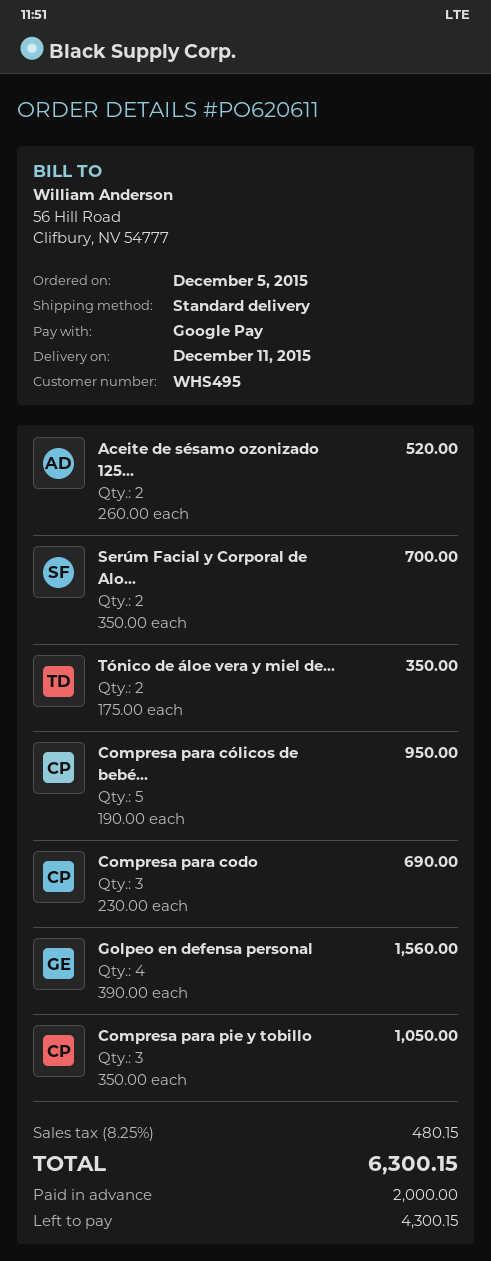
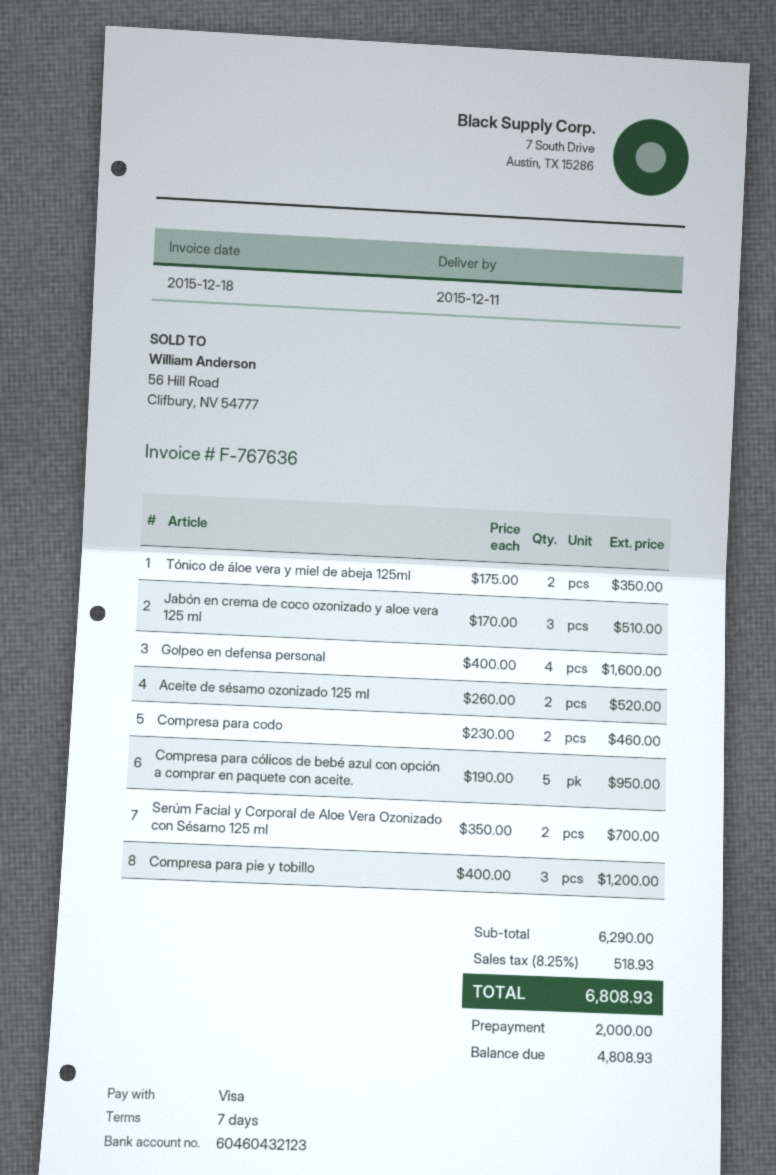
payment method: Google Pay -> Visa
Compresa para codo: 3 x 230.00 = 690.00 -> 2 x 230.00 = 460.00
Golpeo en defensa personal: 4 x 390.00 = 1560.00 -> 4 x 400.00 = 1600.00
Compresa para pie y tobillo: 3 x 350.00 = 1050.00 -> 3 x 400.00 = 1200.00
Jabón en crema de coco ozonizado y aloe vera 125 ml: none -> 3 x 170.00 = 510.00
tax: 8.25% = 480.15 -> 8.25% = 518.93
total: 6300.15 -> 6808.93
balance: 4300.15 -> 4808.93

